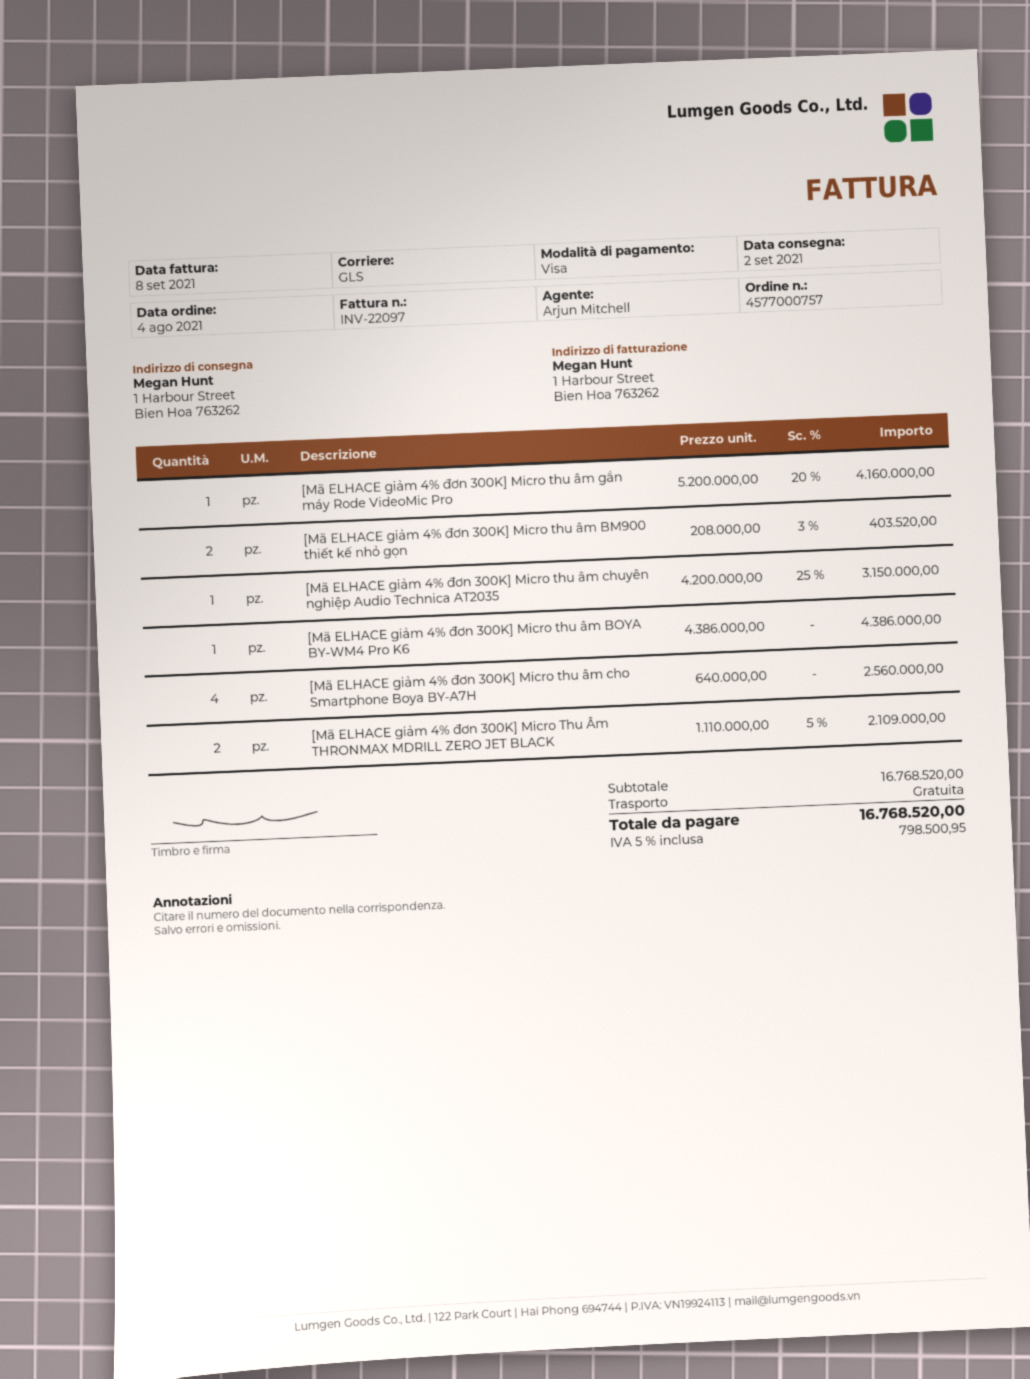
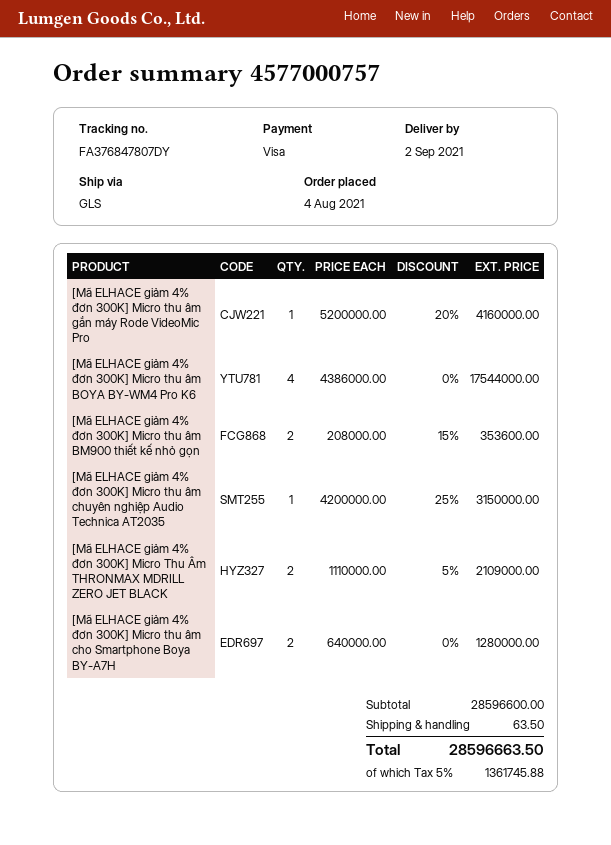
[Mã ELHACE giảm 4% đơn 300K] Micro thu âm BM900 thiết kế nhỏ gọn: 2 x 208000.00 - 3% = 403520.00 -> 2 x 208000.00 - 15% = 353600.00
[Mã ELHACE giảm 4% đơn 300K] Micro thu âm BOYA BY-WM4 Pro K6: 1 x 4386000.00 = 4386000.00 -> 4 x 4386000.00 = 17544000.00
[Mã ELHACE giảm 4% đơn 300K] Micro thu âm cho Smartphone Boya BY-A7H: 4 x 640000.00 = 2560000.00 -> 2 x 640000.00 = 1280000.00
subtotal: 16768520.00 -> 28596600.00
shipping: 0.00 -> 63.50
tax: 5% = 798500.95 -> 5% = 1361745.88
total: 16768520.00 -> 28596663.50

